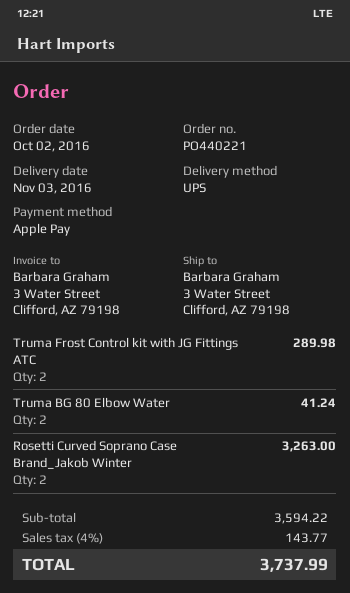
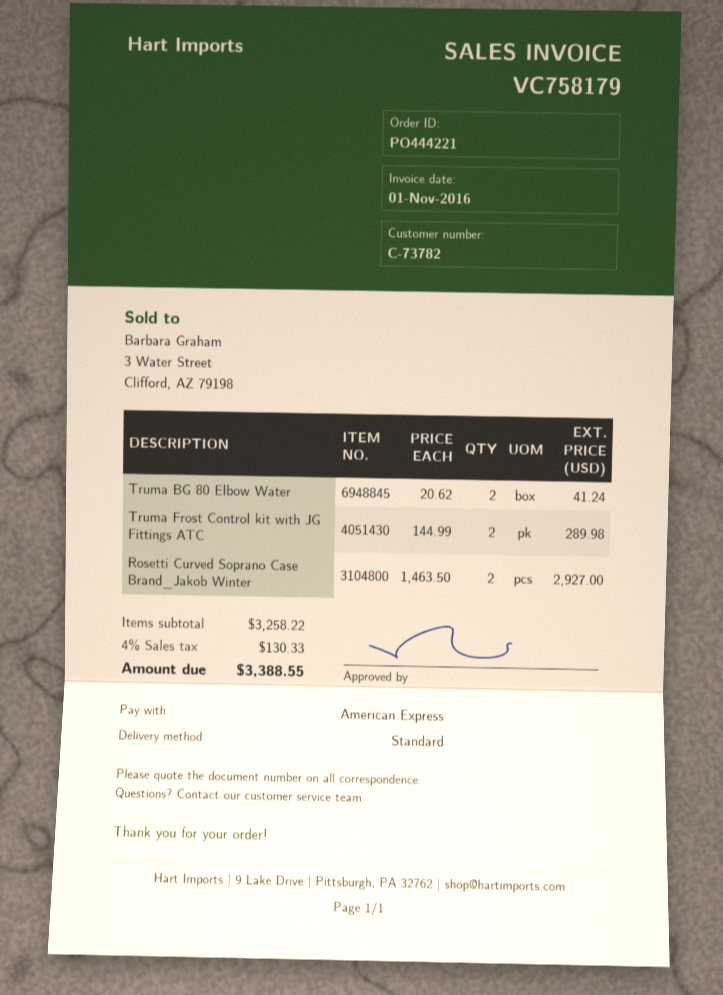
order number: PO440221 -> PO444221
payment method: Apple Pay -> American Express
shipping method: UPS -> standard
Rosetti Curved Soprano Case Brand_Jakob Winter: 2 for 3263.00 -> 2 for 2927.00
subtotal: 3594.22 -> 3258.22
tax: 4% = 143.77 -> 4% = 130.33
total: 3737.99 -> 3388.55

